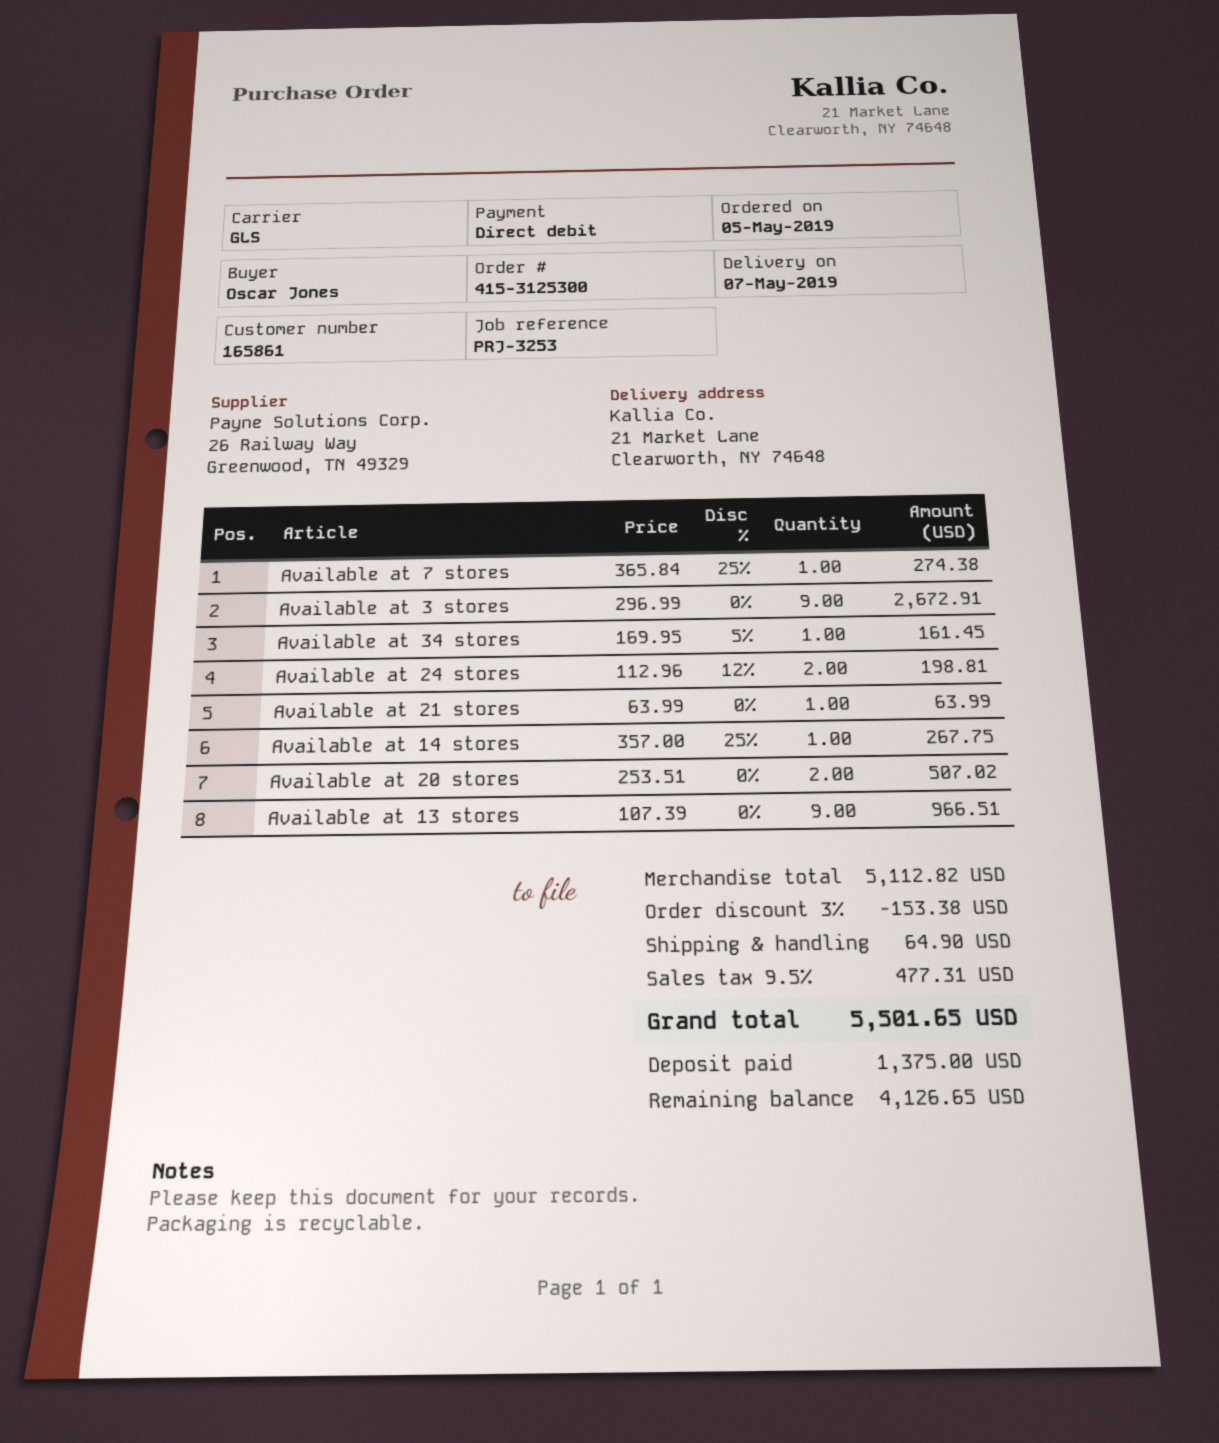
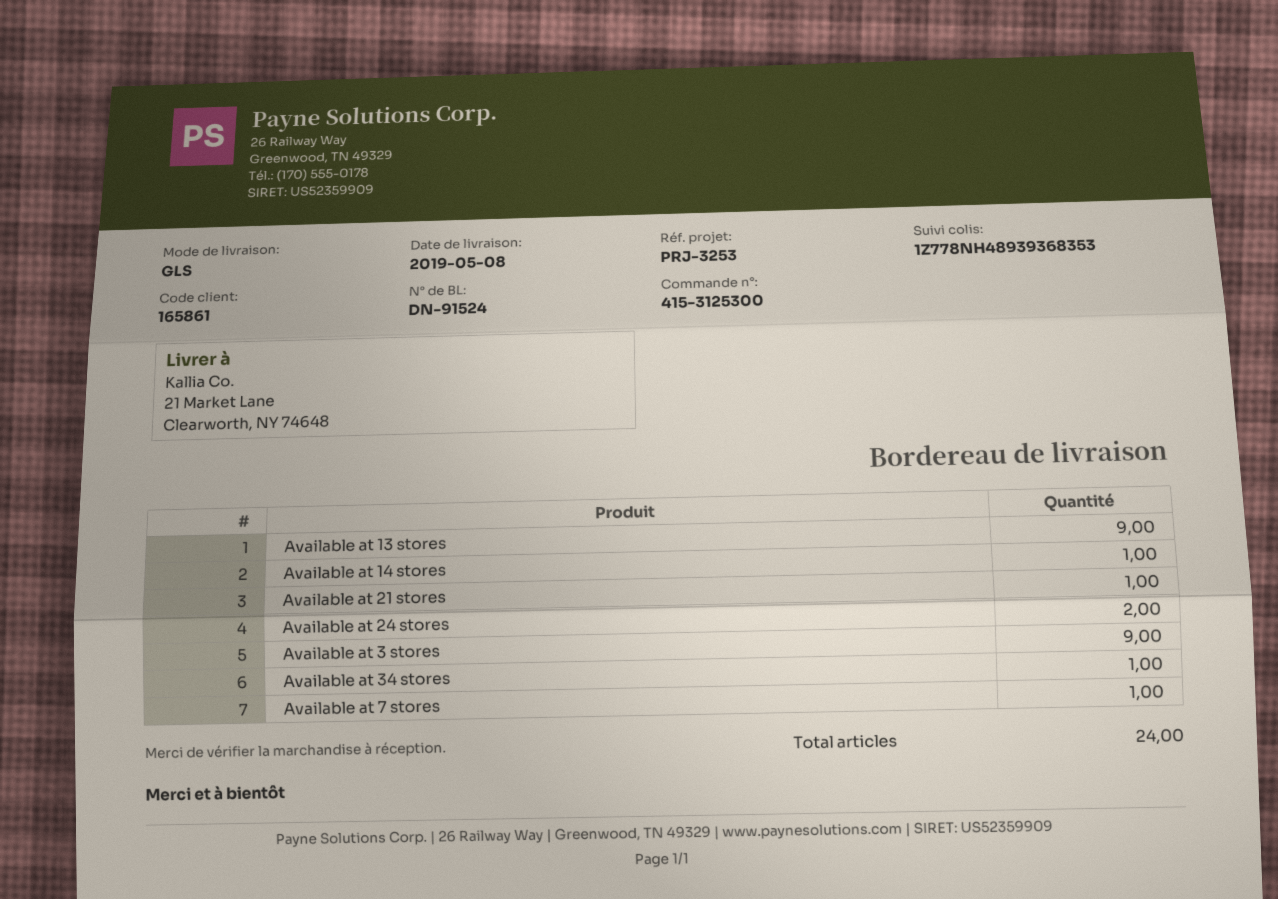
delivery date: 2019-05-07 -> 2019-05-08
Available at 20 stores: 2 -> none

